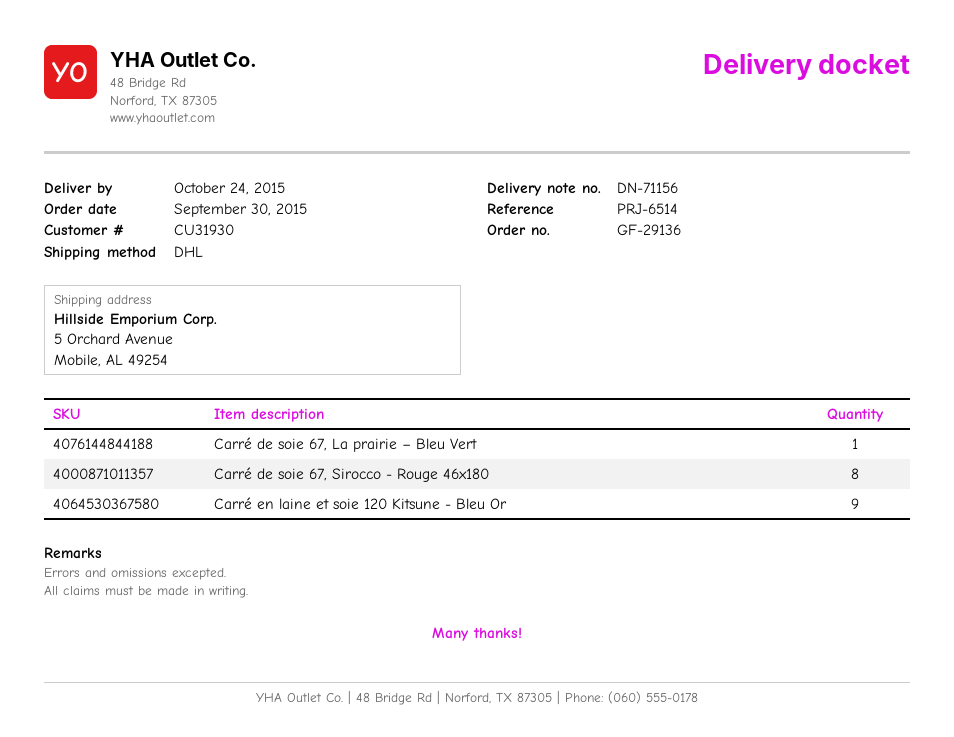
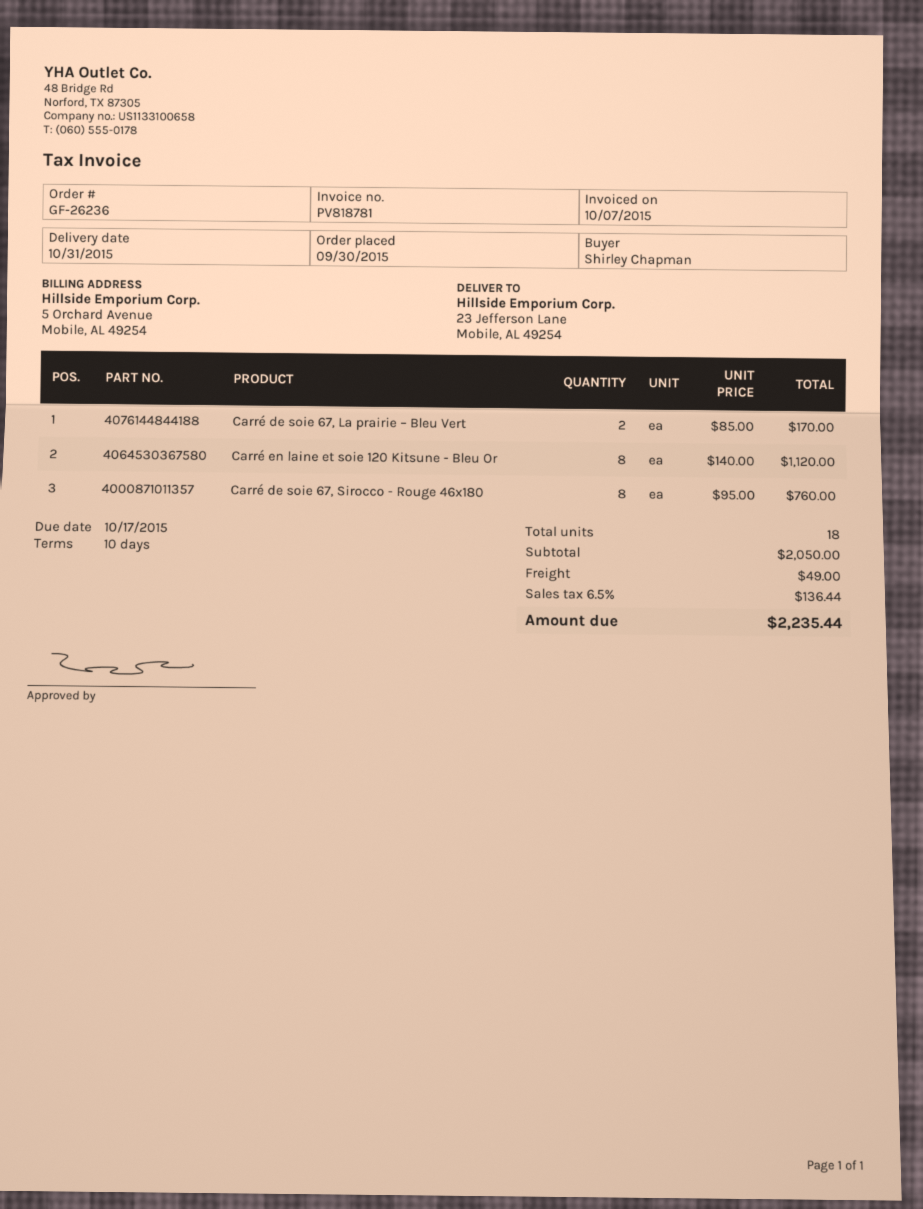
order number: GF-29136 -> GF-26236
delivery date: 2015-10-24 -> 2015-10-31
ship to: 5 Orchard Avenue, Mobile, AL 49254 -> 23 Jefferson Lane, Mobile, AL 49254
Carré de soie 67, La prairie – Bleu Vert: 1 -> 2
Carré en laine et soie 120 Kitsune - Bleu Or: 9 -> 8

